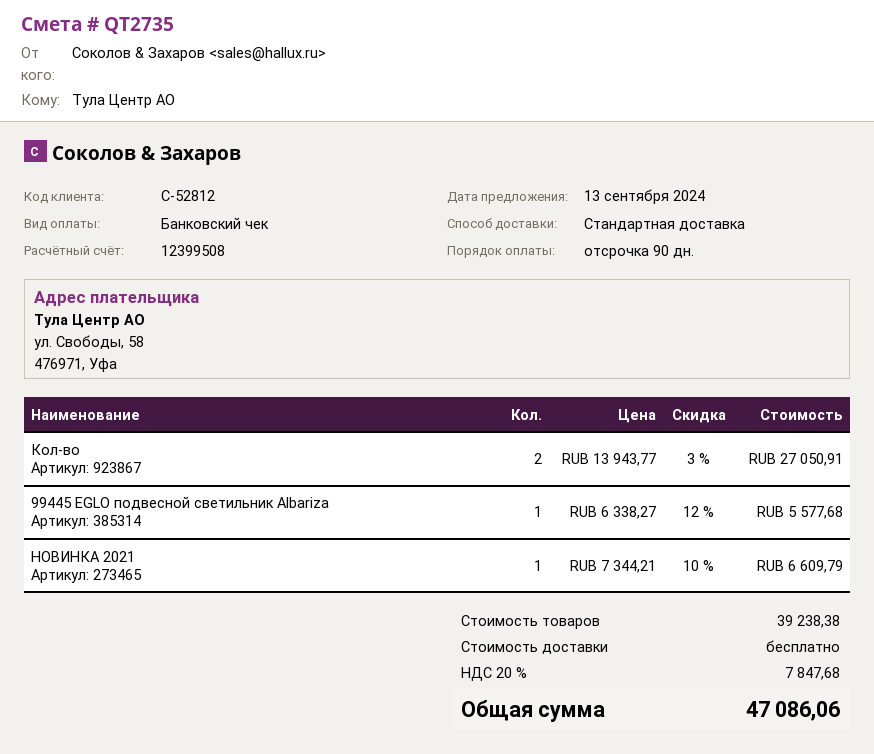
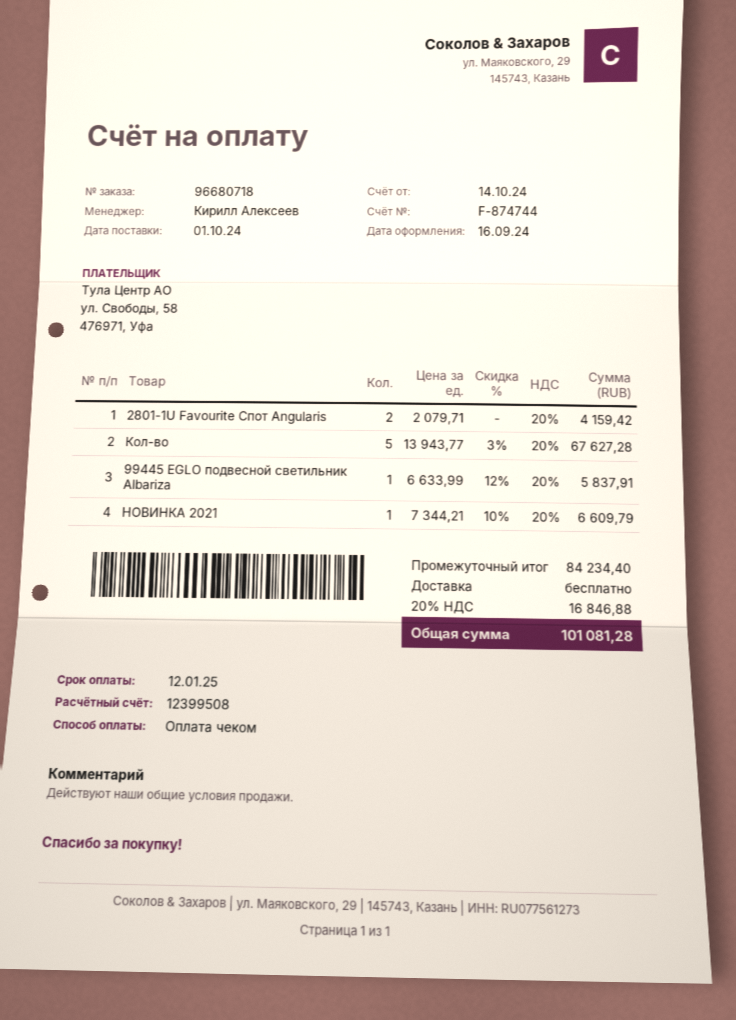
Кол-во: 2 x 13943.77 - 3% = 27050.91 -> 5 x 13943.77 - 3% = 67627.28
99445 EGLO подвесной светильник Albariza: 1 x 6338.27 - 12% = 5577.68 -> 1 x 6633.99 - 12% = 5837.91
2801-1U Favourite Спот Angularis: none -> 2 x 2079.71 = 4159.42
subtotal: 39238.38 -> 84234.40
tax: 20% = 7847.68 -> 20% = 16846.88
total: 47086.06 -> 101081.28

